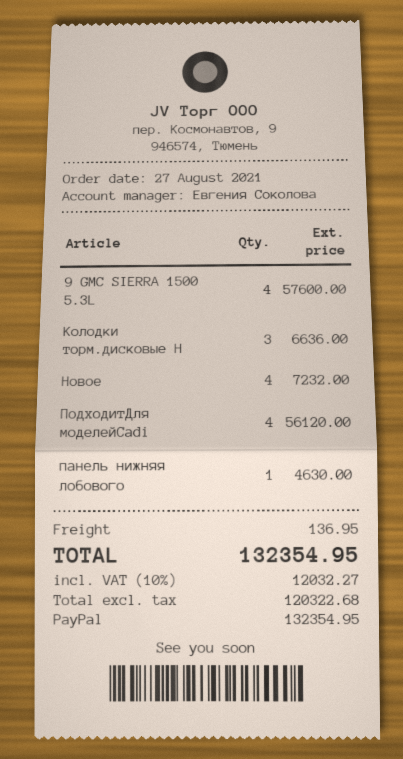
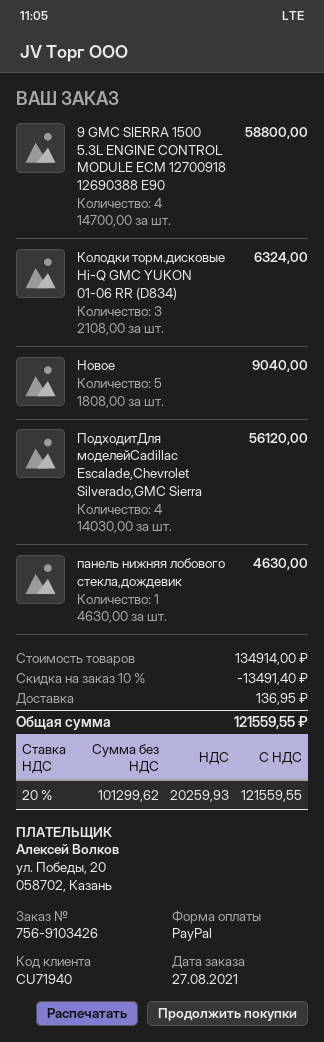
9 GMC SIERRA 1500 5.3L: 4 for 57600.00 -> 4 for 58800.00
Колодки торм.дисковые H: 3 for 6636.00 -> 3 for 6324.00
Новое: 4 for 7232.00 -> 5 for 9040.00
discount: none -> 10% = 13491.40
net: 120322.68 -> 101299.62
tax: 10% = 12032.27 -> 20% = 20259.93
total: 132354.95 -> 121559.55

